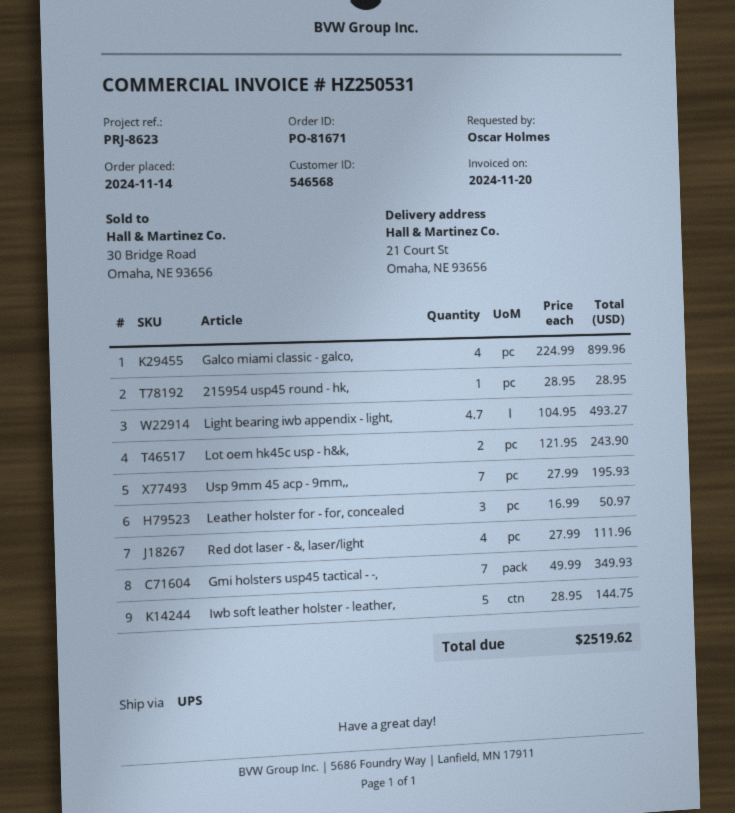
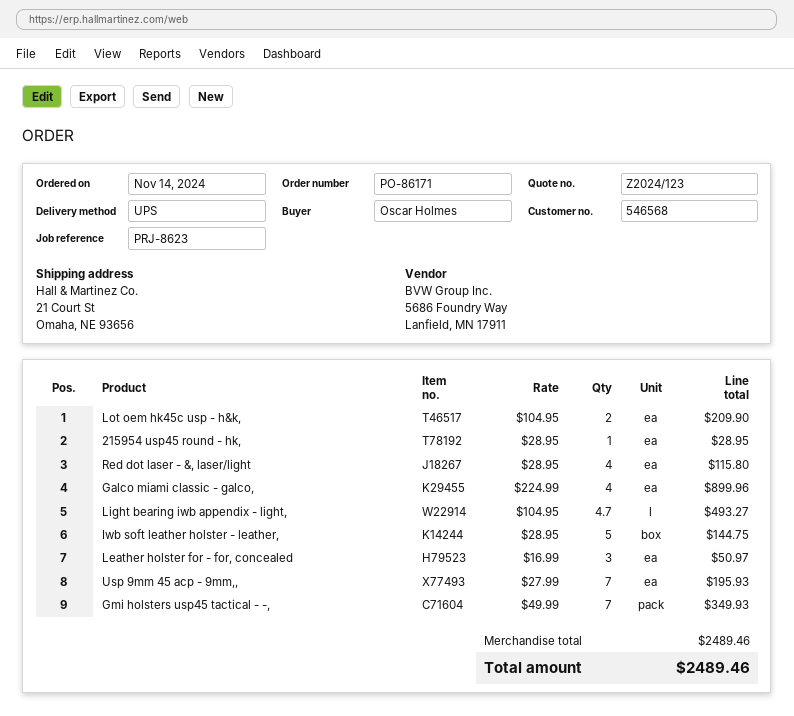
order number: PO-81671 -> PO-86171
Lot oem hk45c usp - h&k,: 2 x 121.95 = 243.90 -> 2 x 104.95 = 209.90
Red dot laser - &, laser/light: 4 x 27.99 = 111.96 -> 4 x 28.95 = 115.80
total: 2519.62 -> 2489.46

